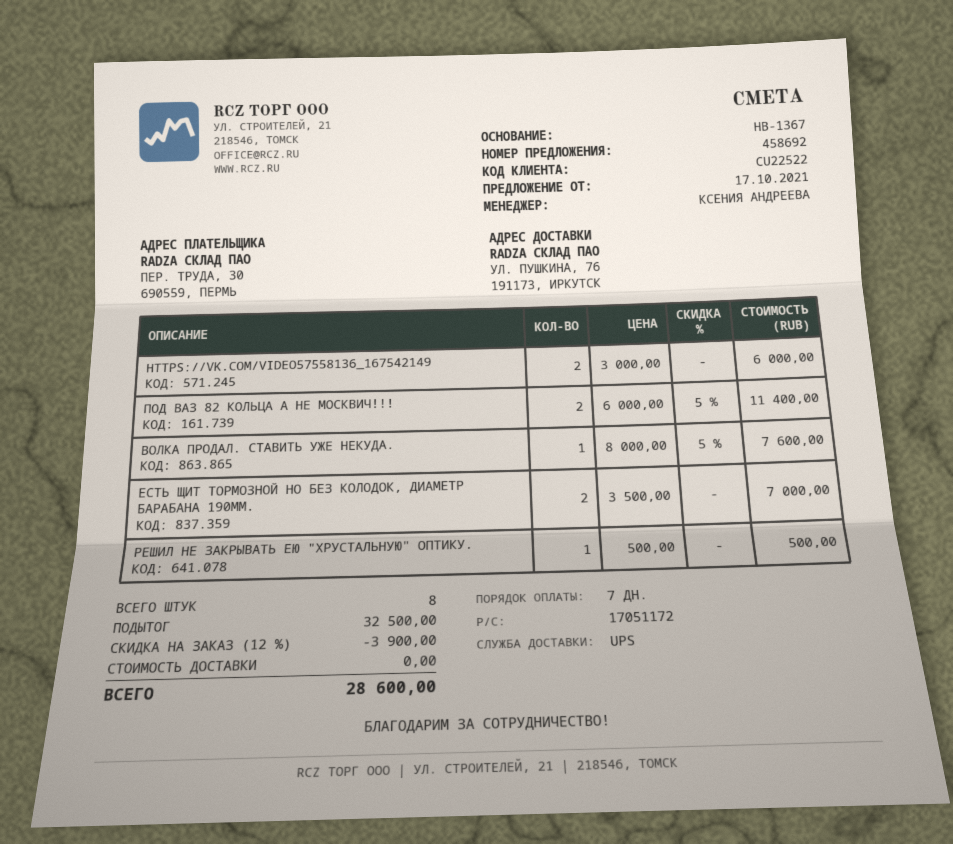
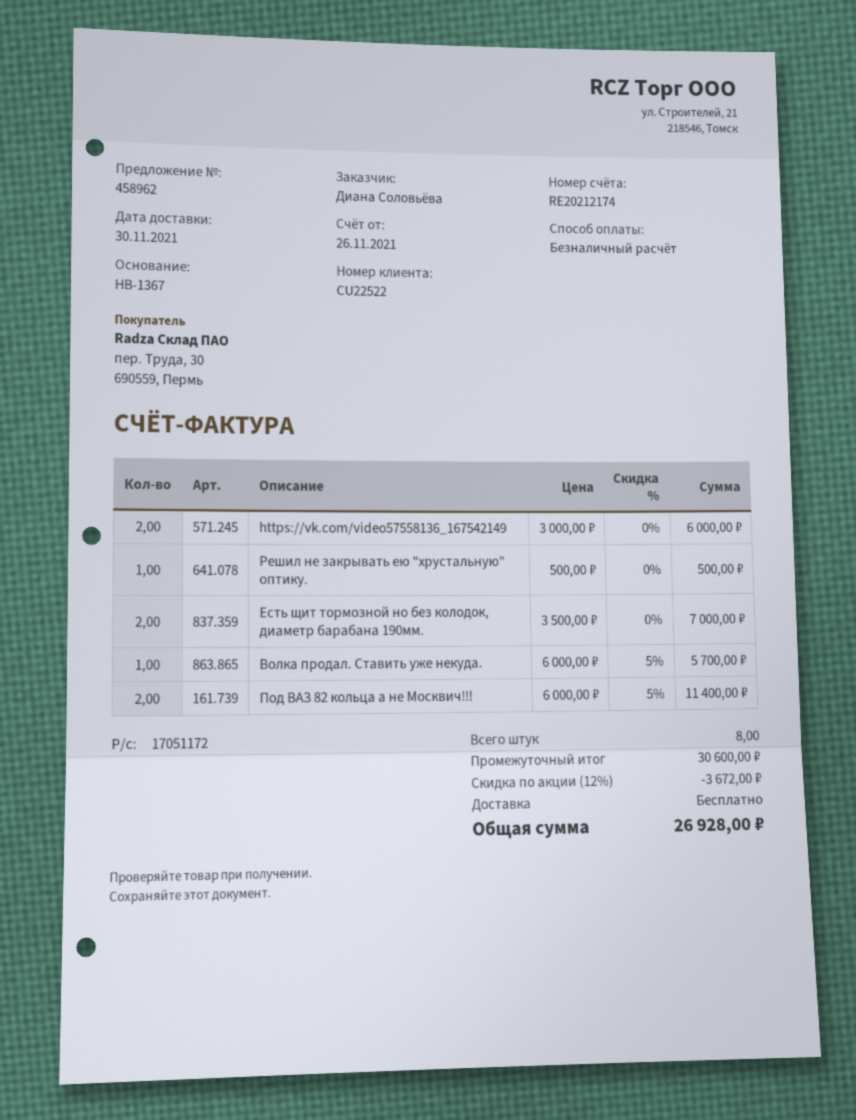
quote number: 458692 -> 458962
ВОЛКА ПРОДАЛ. СТАВИТЬ УЖЕ НЕКУДА.: 1 x 8000.00 - 5% = 7600.00 -> 1 x 6000.00 - 5% = 5700.00
subtotal: 32500.00 -> 30600.00
discount: 12% = 3900.00 -> 12% = 3672.00
total: 28600.00 -> 26928.00

